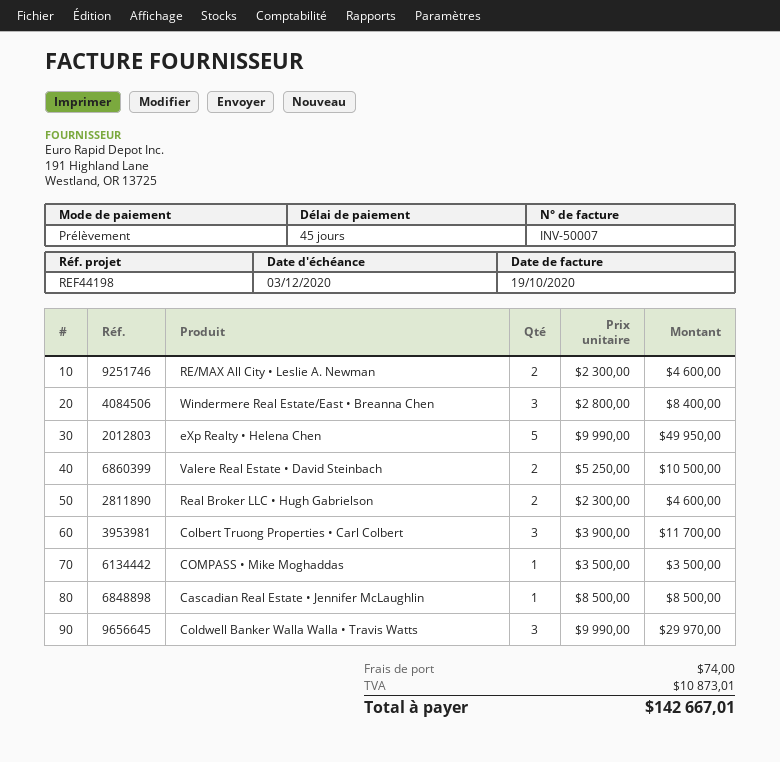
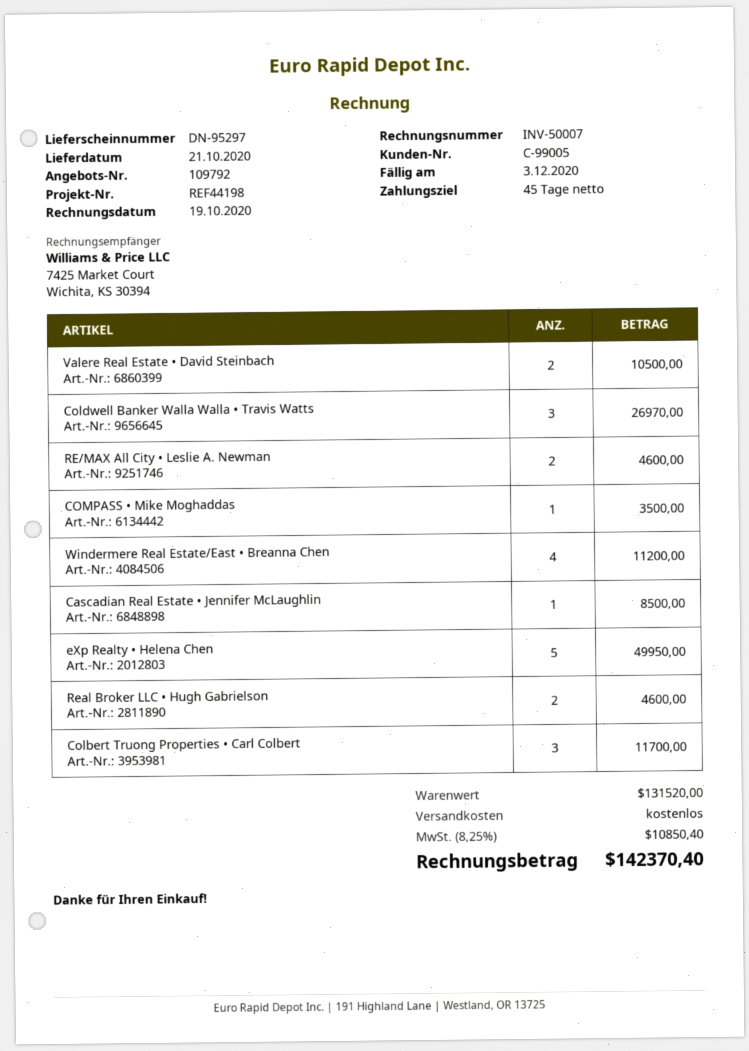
Windermere Real Estate/East • Breanna Chen: 3 for 8400.00 -> 4 for 11200.00
Coldwell Banker Walla Walla • Travis Watts: 3 for 29970.00 -> 3 for 26970.00
shipping: 74.00 -> 0.00
tax: 10873.01 -> 10850.40
total: 142667.01 -> 142370.40

